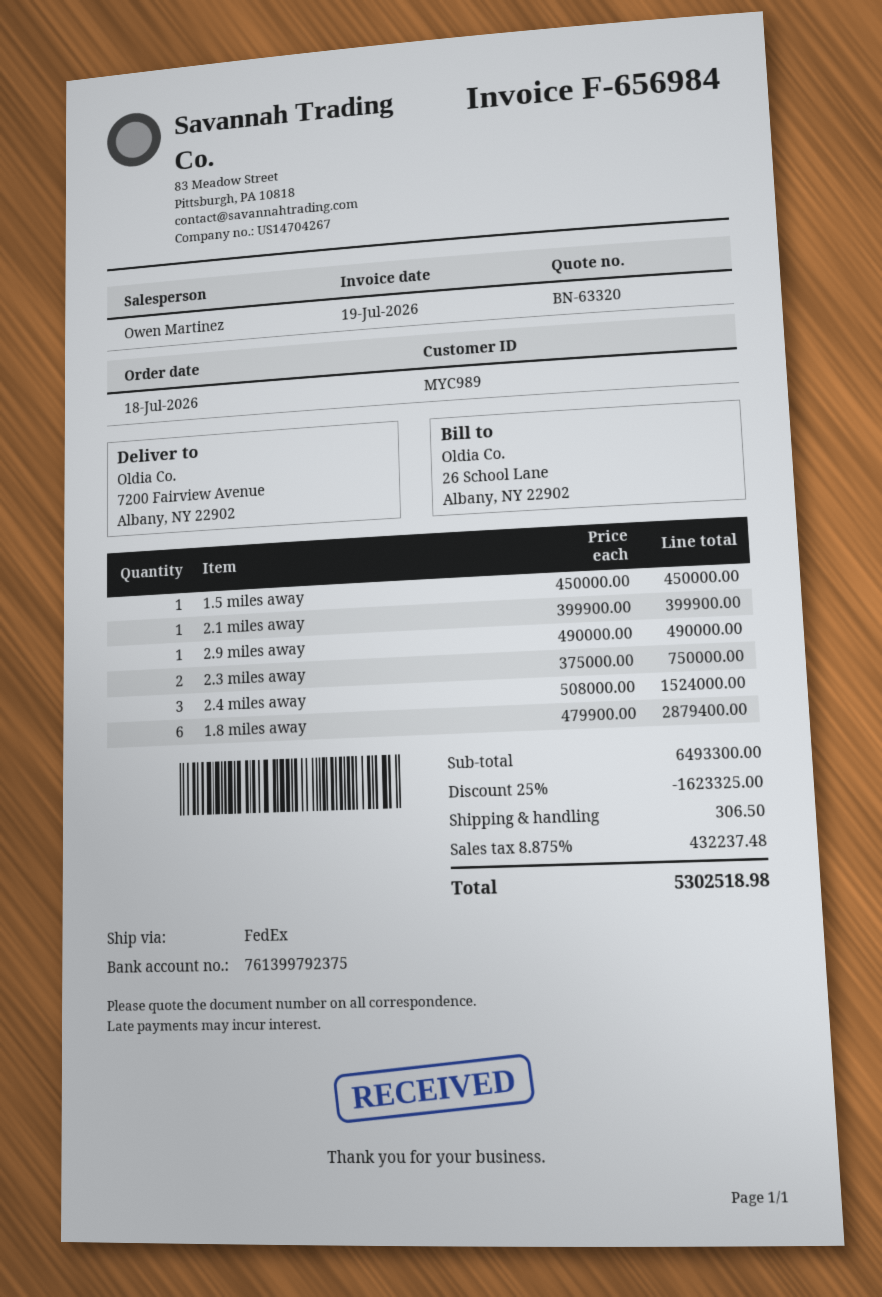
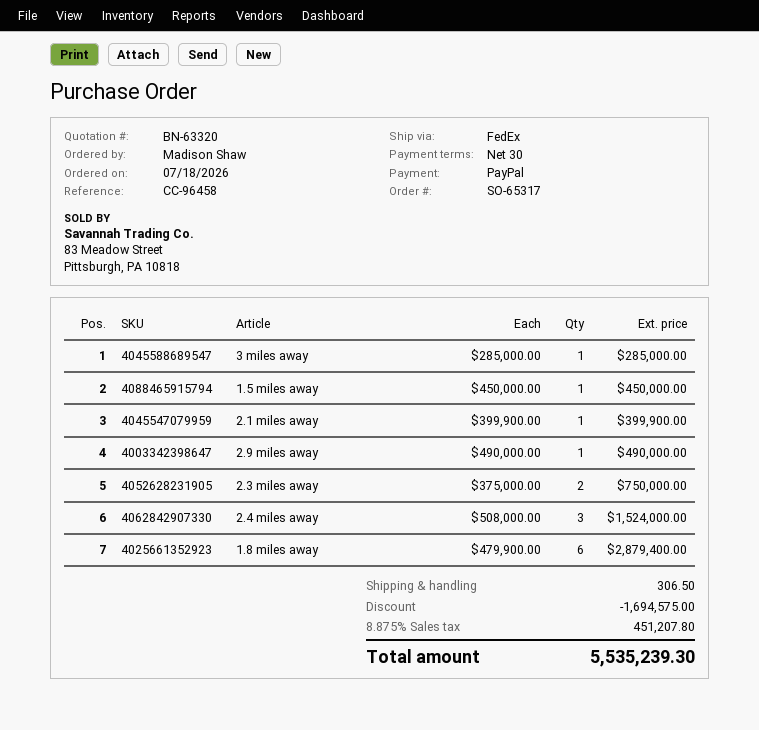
3 miles away: none -> 1 x 285000.00 = 285000.00
discount: 1623325.00 -> 1694575.00
tax: 8.875% = 432237.48 -> 8.875% = 451207.80
total: 5302518.98 -> 5535239.30

